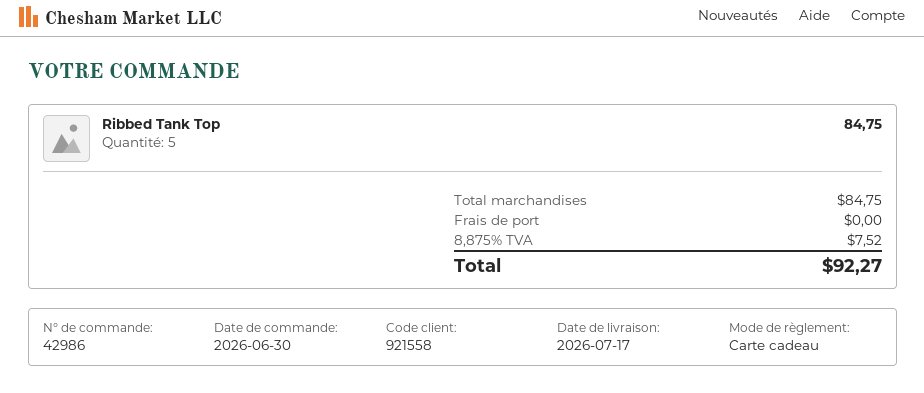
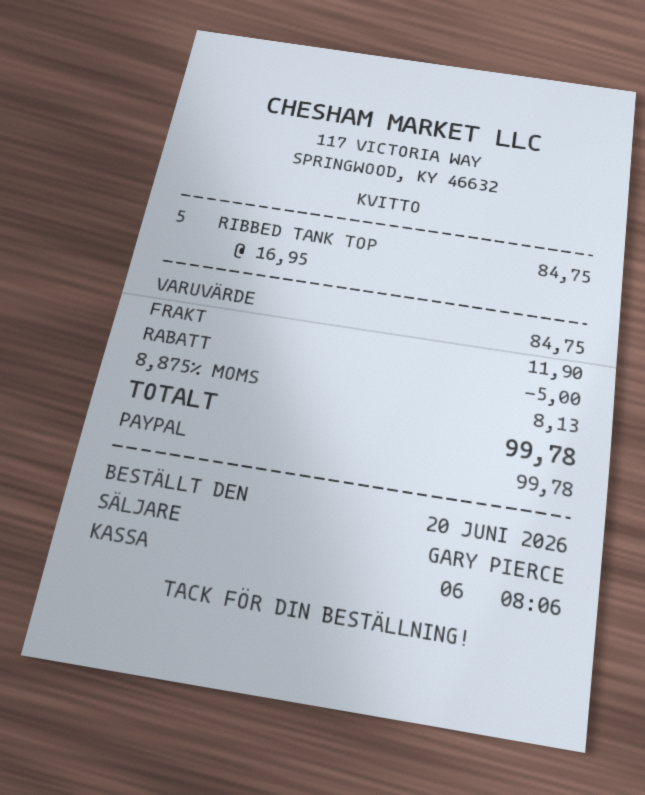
order date: 2026-06-30 -> 2026-06-20
payment method: gift card -> PayPal
discount: none -> 5.00
shipping: 0.00 -> 11.90
tax: 8.875% = 7.52 -> 8.875% = 8.13
total: 92.27 -> 99.78

